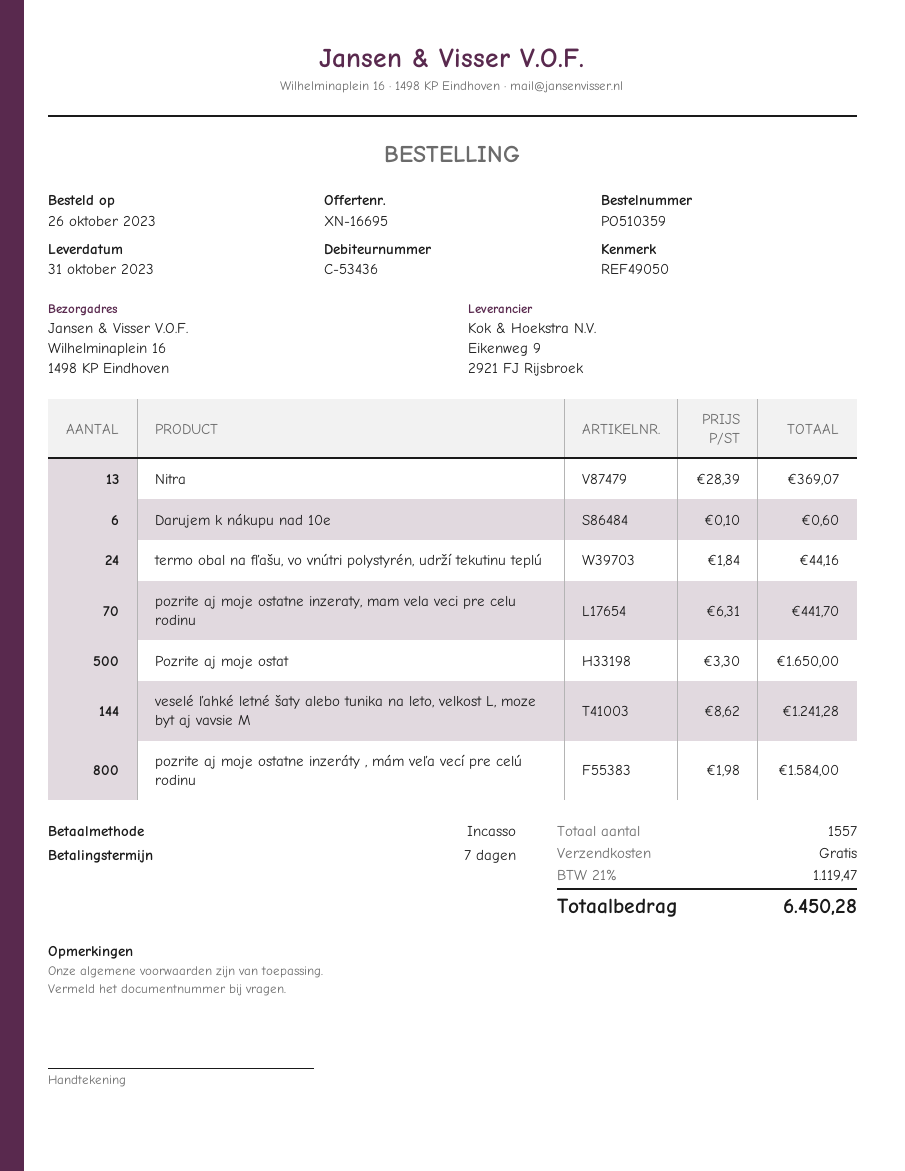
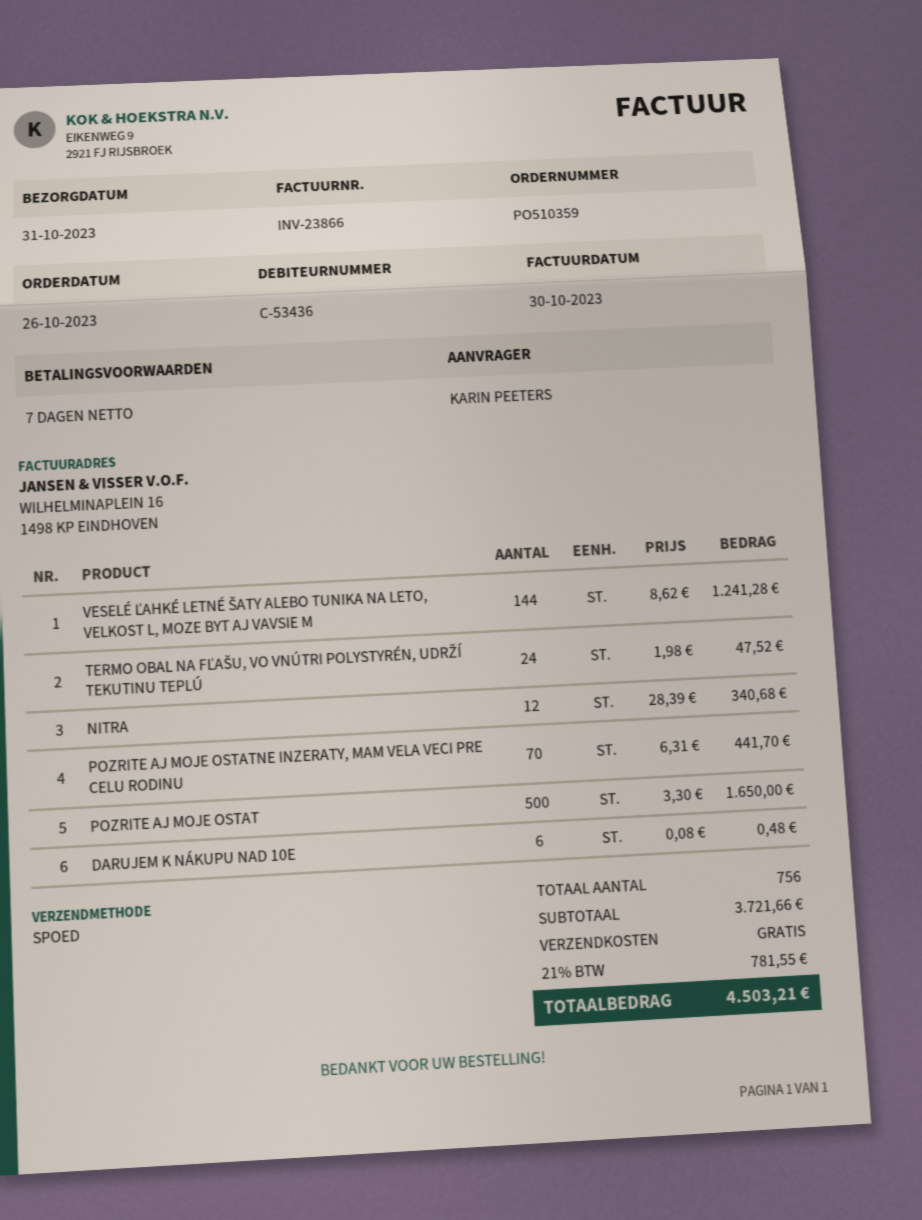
Nitra: 13 x 28.39 = 369.07 -> 12 x 28.39 = 340.68
Darujem k nákupu nad 10e: 6 x 0.10 = 0.60 -> 6 x 0.08 = 0.48
termo obal na fľašu, vo vnútri polystyrén, udrží tekutinu teplú: 24 x 1.84 = 44.16 -> 24 x 1.98 = 47.52
pozrite aj moje ostatne inzeráty , mám veľa vecí pre celú rodinu: 800 x 1.98 = 1584.00 -> none
total quantity: 1557 -> 756
tax: 21% = 1119.47 -> 21% = 781.55
total: 6450.28 -> 4503.21

